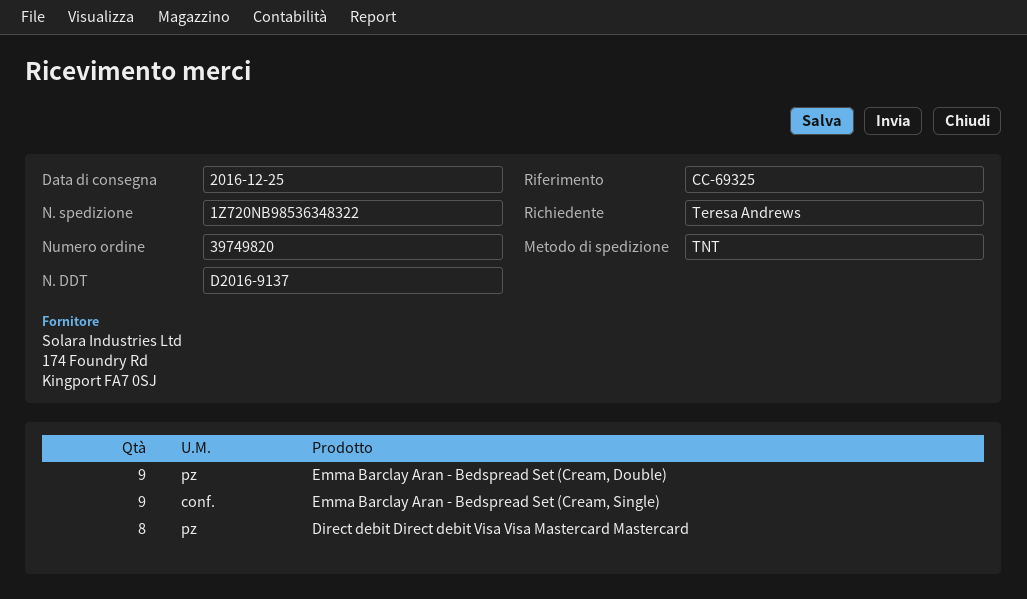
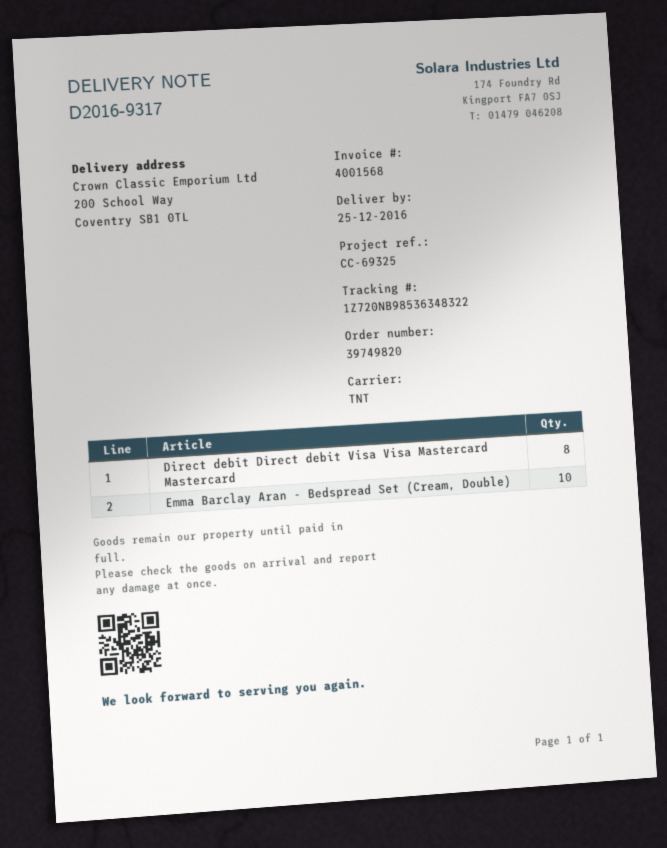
delivery note number: D2016-9137 -> D2016-9317
Emma Barclay Aran - Bedspread Set (Cream, Double): 9 -> 10
Emma Barclay Aran - Bedspread Set (Cream, Single): 9 -> none

